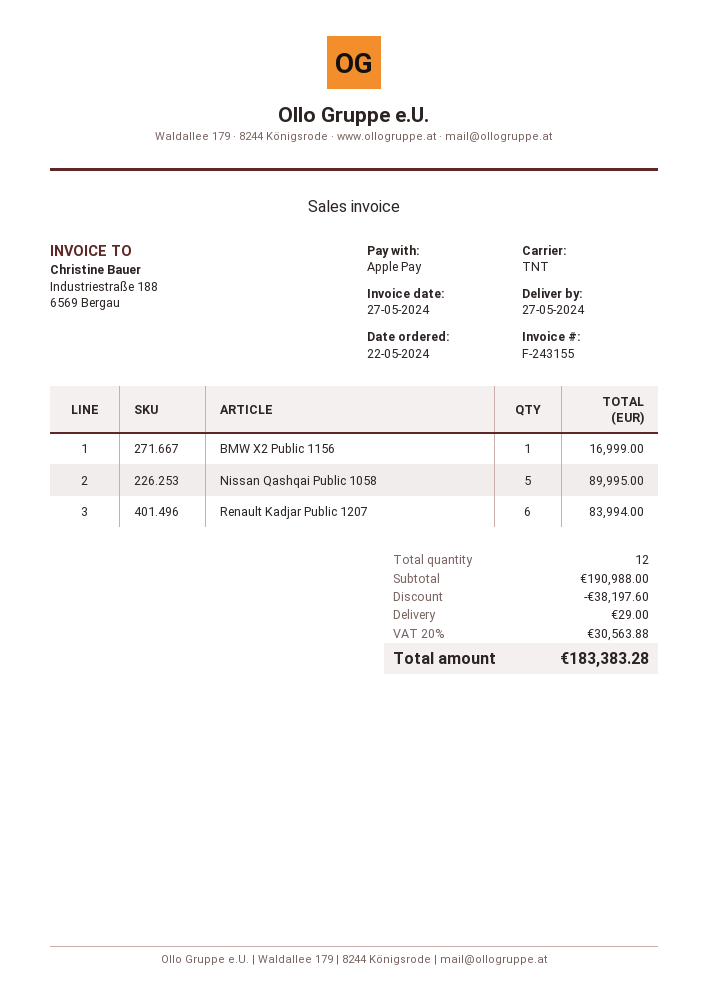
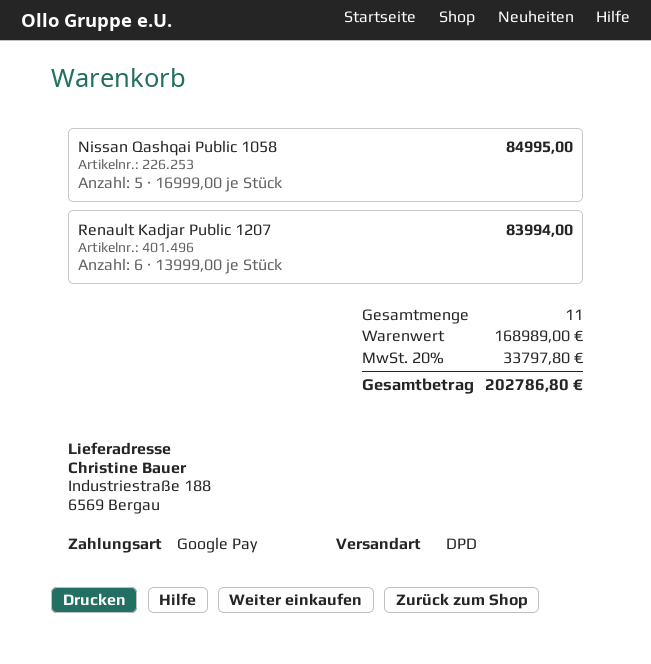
payment method: Apple Pay -> Google Pay
shipping method: TNT -> DPD
BMW X2 Public 1156: 1 for 16999.00 -> none
Nissan Qashqai Public 1058: 5 for 89995.00 -> 5 for 84995.00
total quantity: 12 -> 11
subtotal: 190988.00 -> 168989.00
discount: 38197.60 -> none
shipping: 29.00 -> none
tax: 20% = 30563.88 -> 20% = 33797.80
total: 183383.28 -> 202786.80

